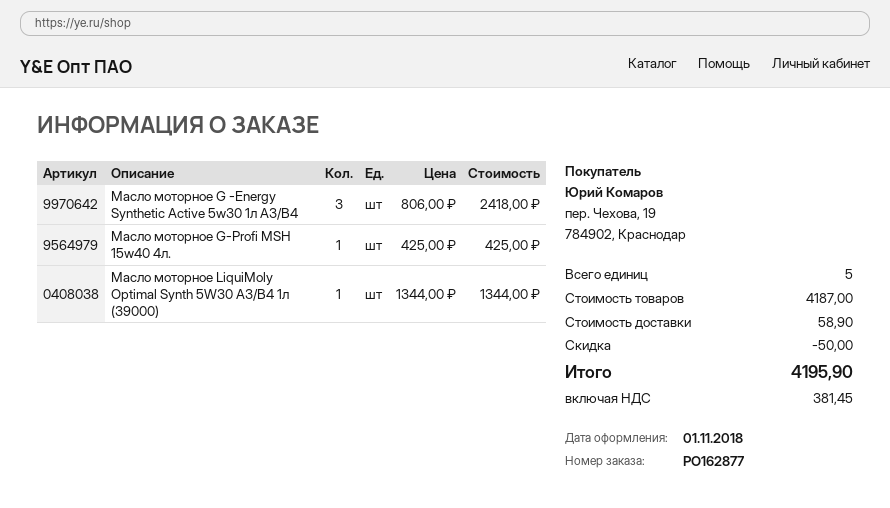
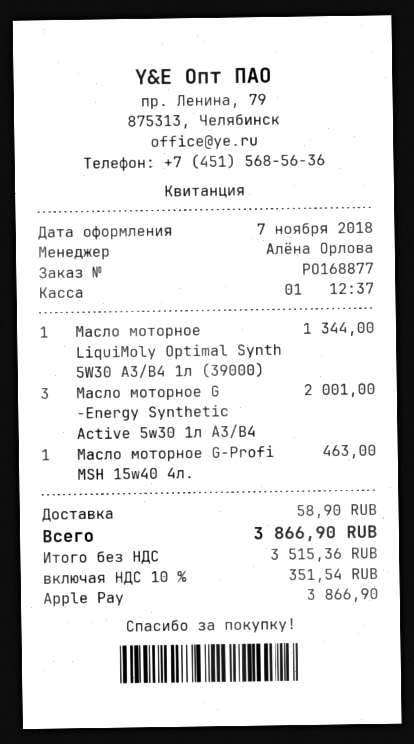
order number: PO162877 -> PO168877
order date: 2018-11-01 -> 2018-11-07
Масло моторное G -Energy Synthetic Active 5w30 1л А3/В4: 3 for 2418.00 -> 3 for 2001.00
Масло моторное G-Profi MSH 15w40 4л.: 1 for 425.00 -> 1 for 463.00
discount: 50.00 -> none
tax: 381.45 -> 351.54
total: 4195.90 -> 3866.90

